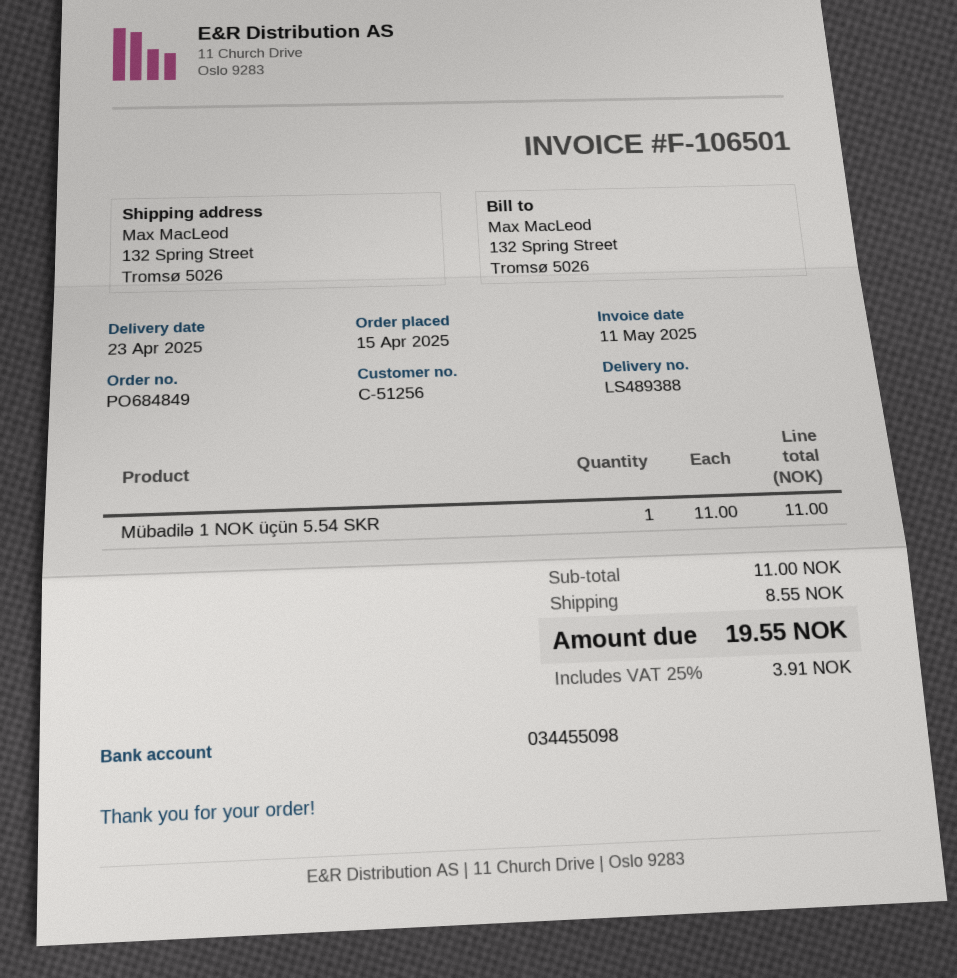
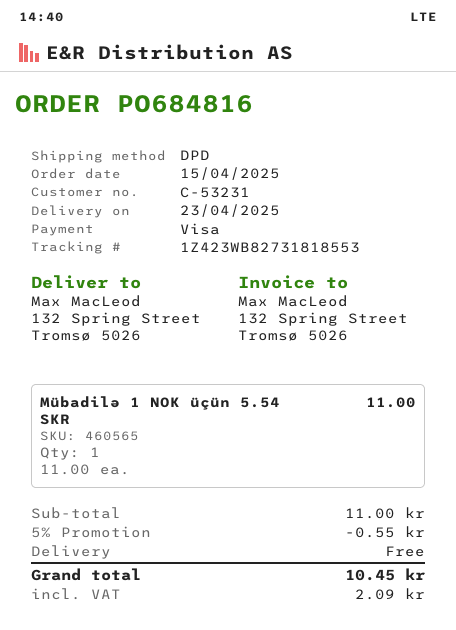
order number: PO684849 -> PO684816
customer number: C-51256 -> C-53231
discount: none -> 5% = 0.55
shipping: 8.55 -> 0.00
tax: 3.91 -> 2.09
total: 19.55 -> 10.45

